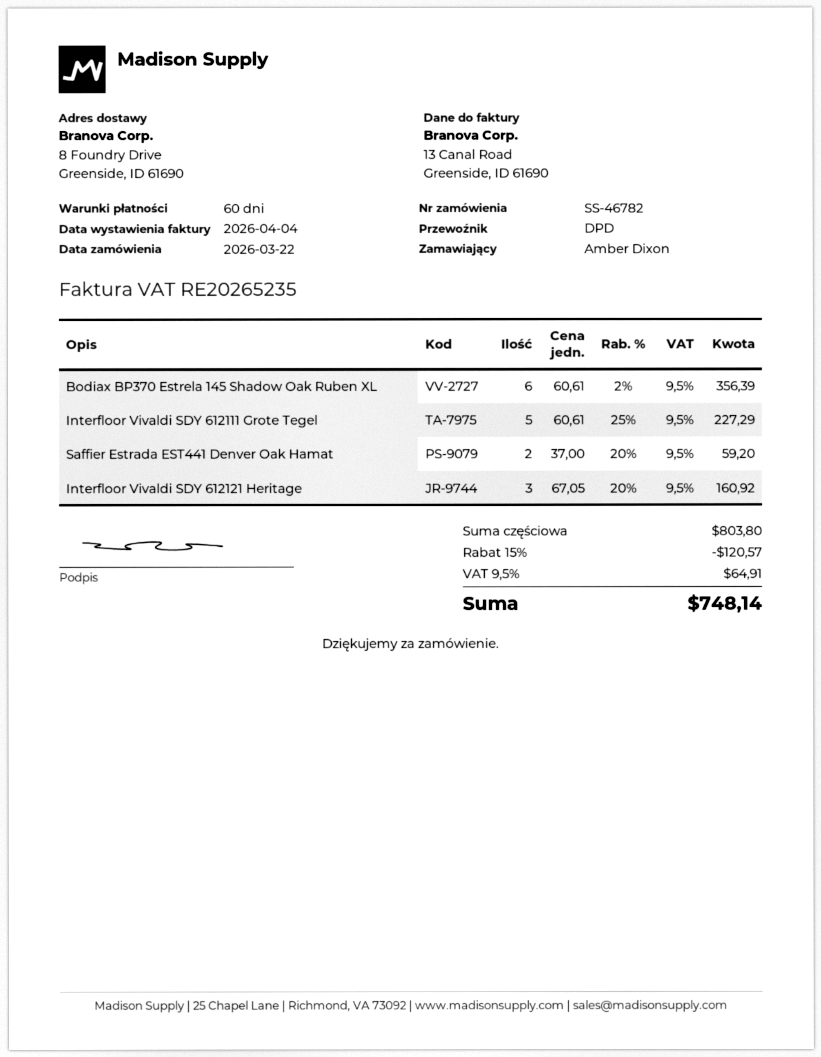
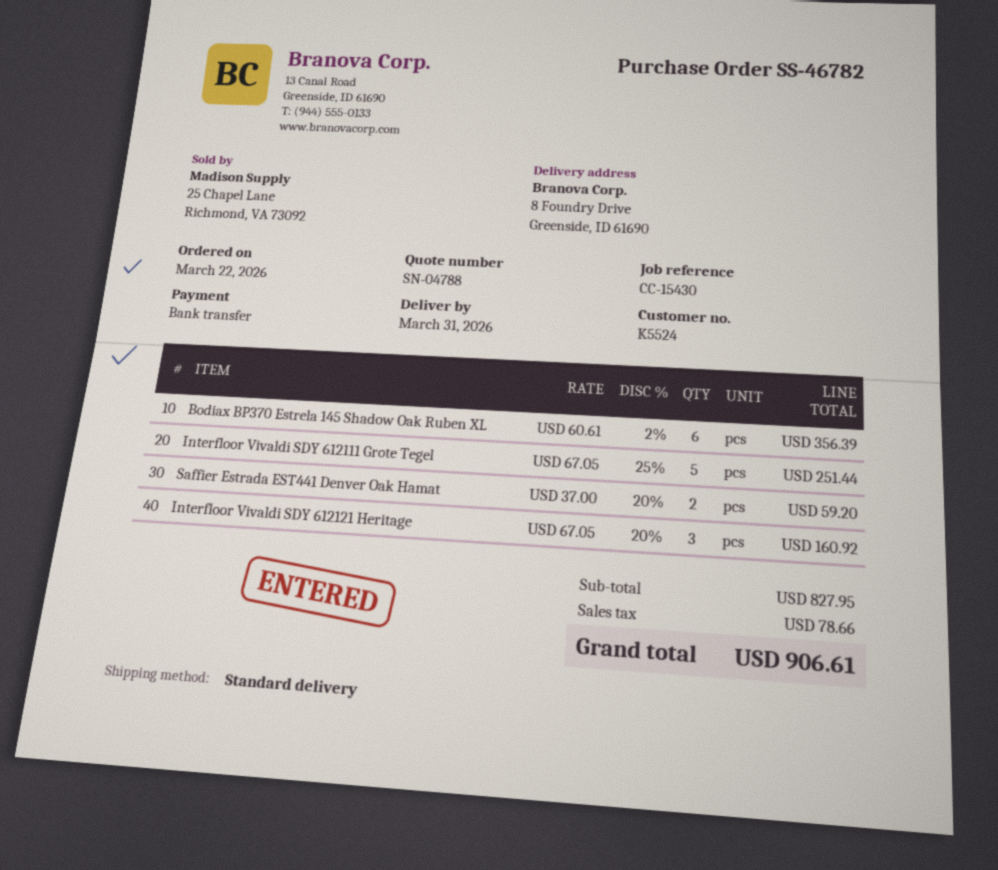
shipping method: DPD -> standard
Interfloor Vivaldi SDY 612111 Grote Tegel: 5 x 60.61 - 25% = 227.29 -> 5 x 67.05 - 25% = 251.44
subtotal: 803.80 -> 827.95
discount: 15% = 120.57 -> none
tax: 64.91 -> 78.66
total: 748.14 -> 906.61

